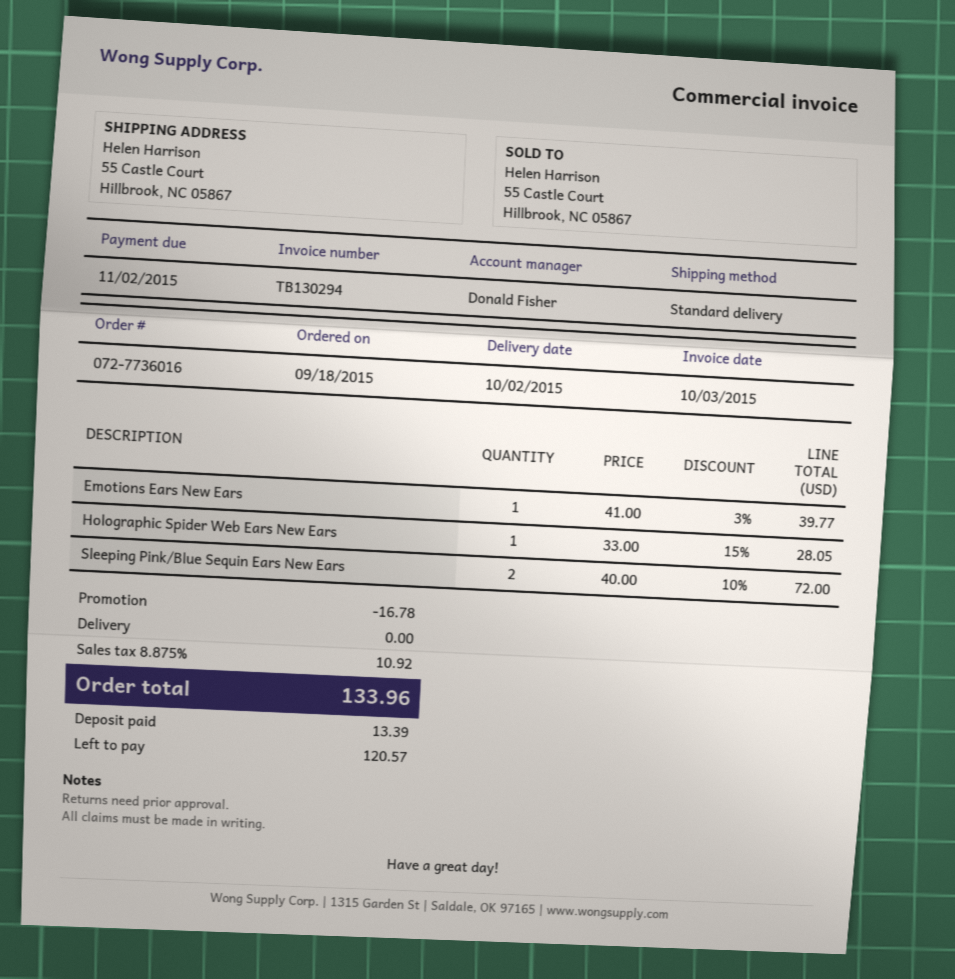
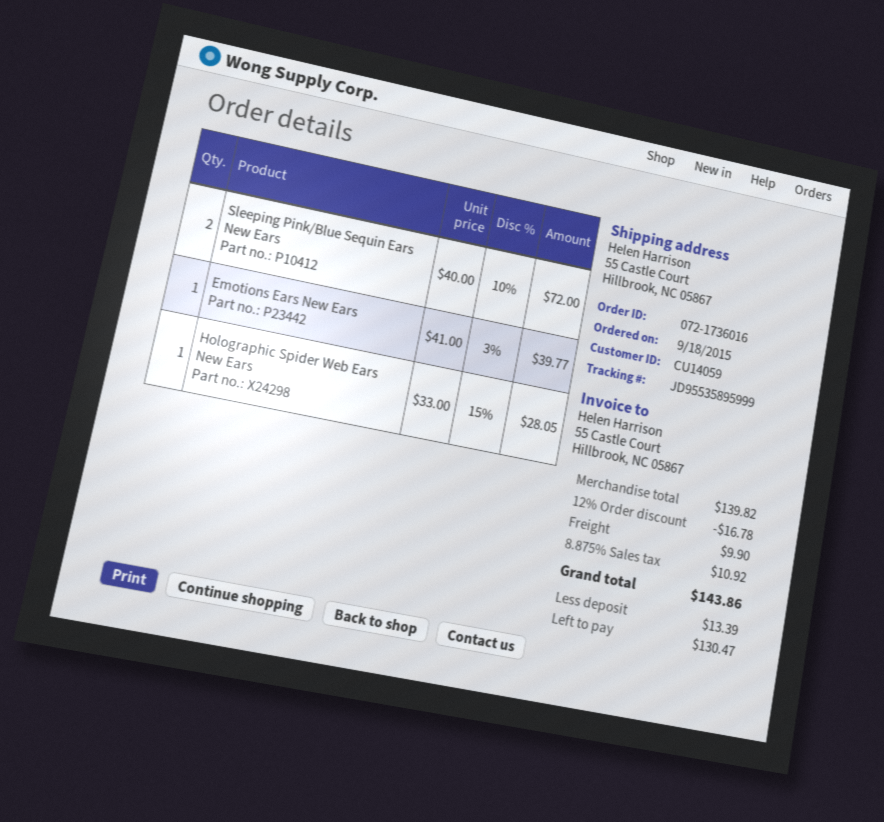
order number: 072-7736016 -> 072-1736016
shipping: 0.00 -> 9.90
total: 133.96 -> 143.86
balance: 120.57 -> 130.47

